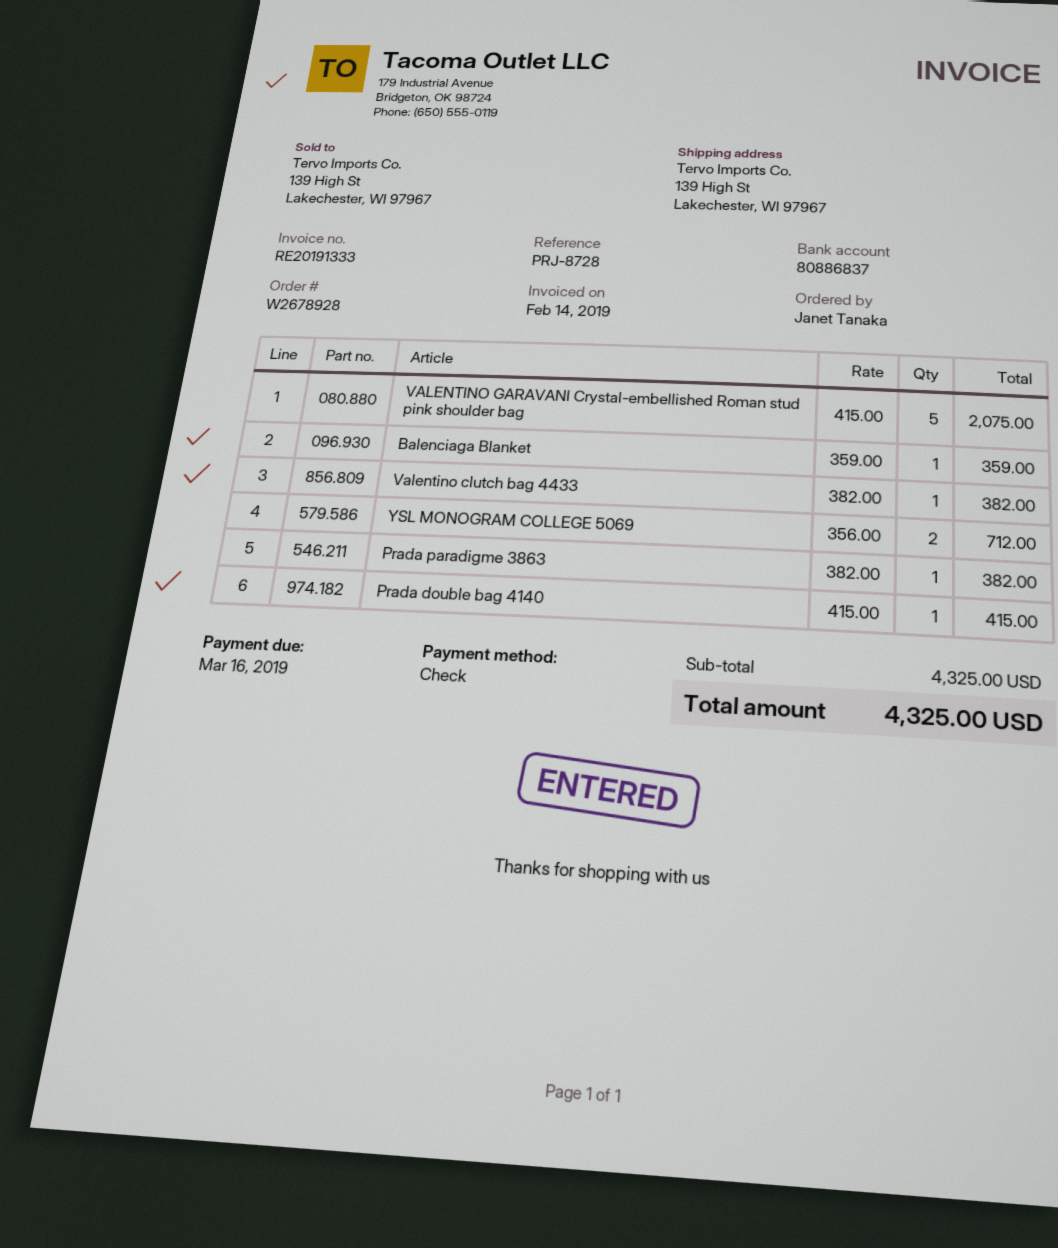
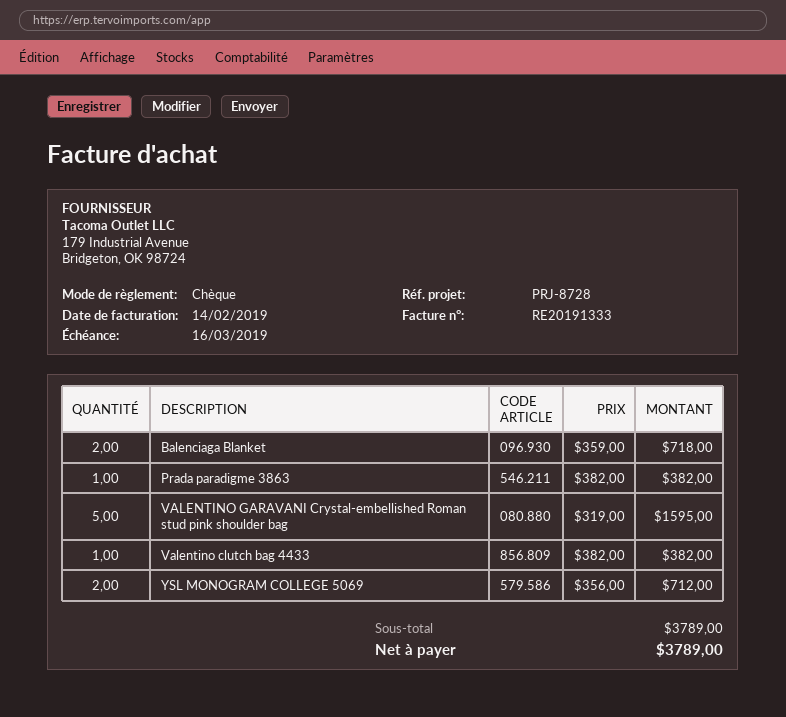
VALENTINO GARAVANI Crystal-embellished Roman stud pink shoulder bag: 5 x 415.00 = 2075.00 -> 5 x 319.00 = 1595.00
Balenciaga Blanket: 1 x 359.00 = 359.00 -> 2 x 359.00 = 718.00
Prada double bag 4140: 1 x 415.00 = 415.00 -> none
subtotal: 4325.00 -> 3789.00
total: 4325.00 -> 3789.00

